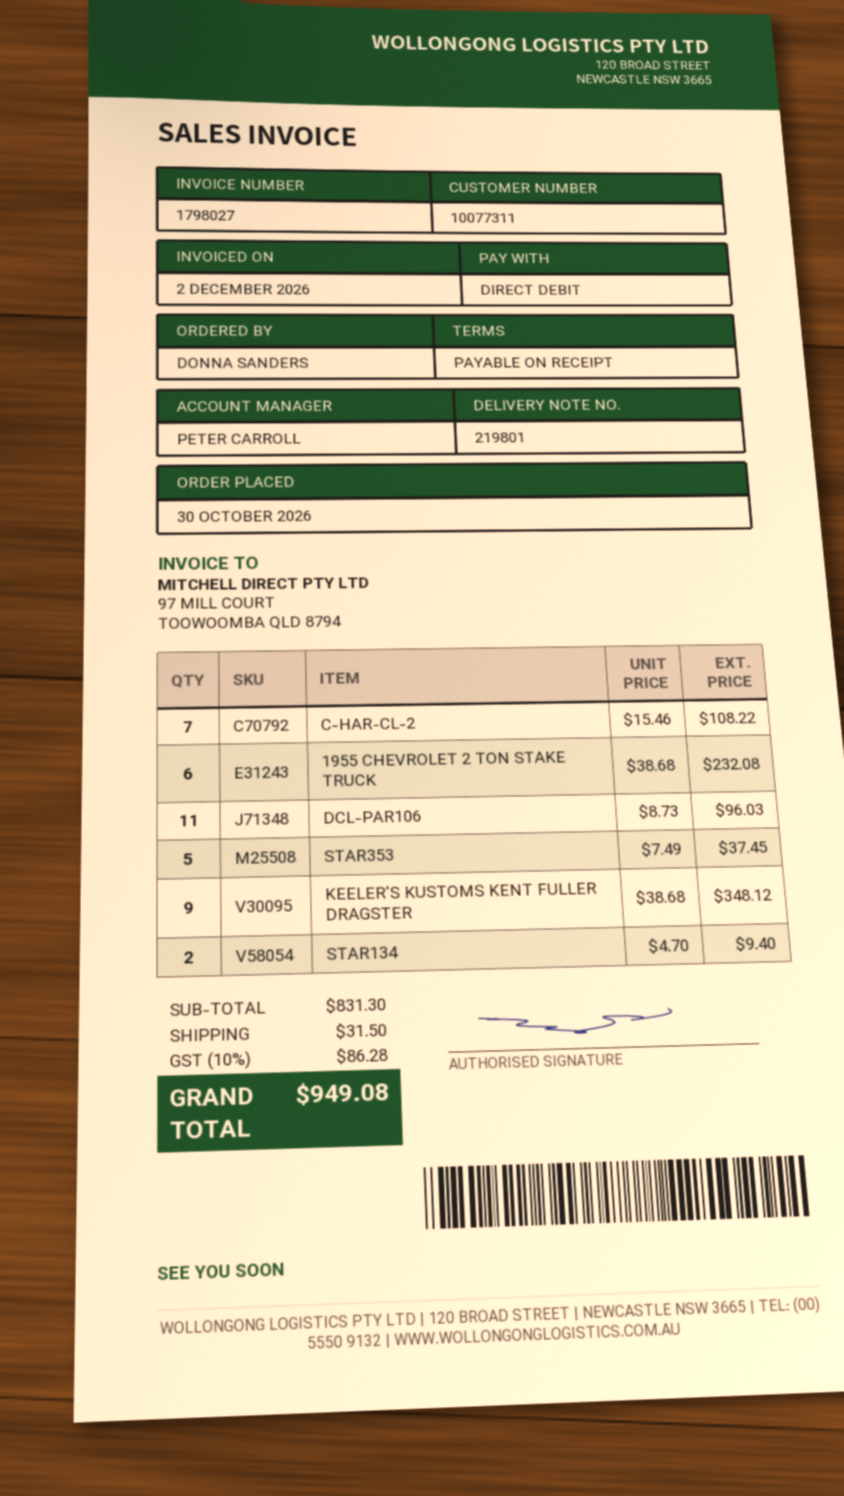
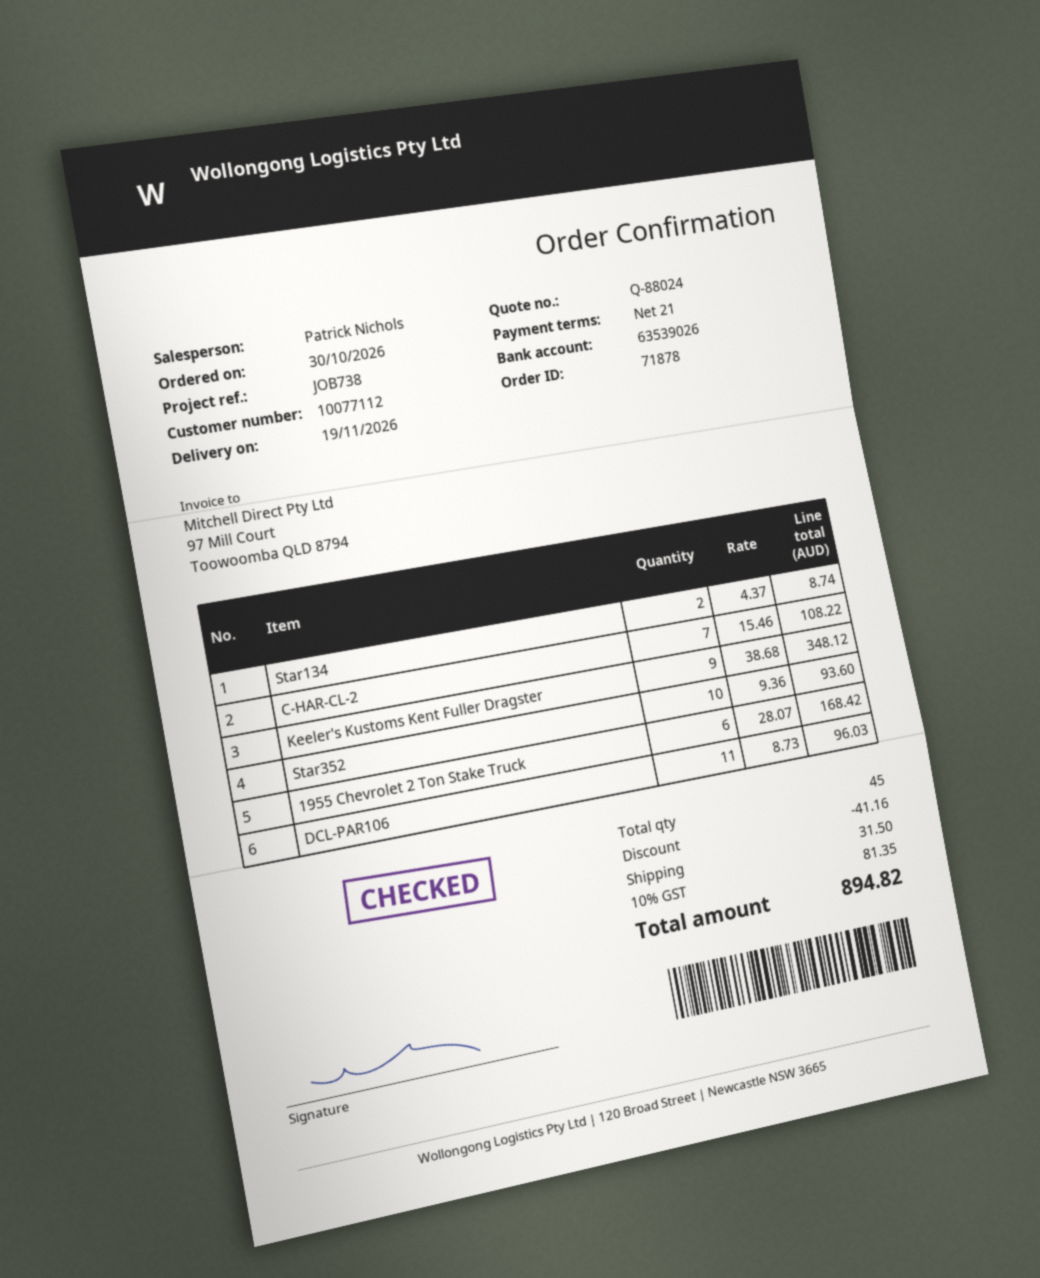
payment terms: on receipt -> 21 days
customer number: 10077311 -> 10077112
sales rep: PETER CARROLL -> Patrick Nichols
1955 CHEVROLET 2 TON STAKE TRUCK: 6 x 38.68 = 232.08 -> 6 x 28.07 = 168.42
STAR353: 5 x 7.49 = 37.45 -> none
STAR134: 2 x 4.70 = 9.40 -> 2 x 4.37 = 8.74
Star352: none -> 10 x 9.36 = 93.60
discount: none -> 41.16
tax: 10% = 86.28 -> 10% = 81.35
total: 949.08 -> 894.82

